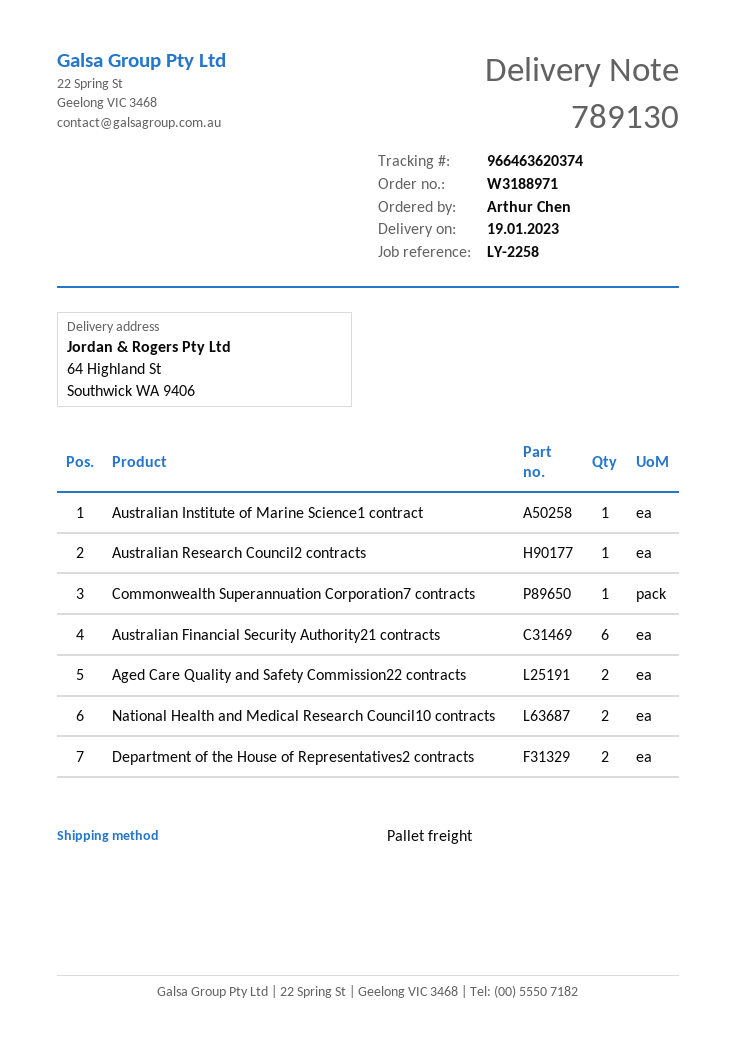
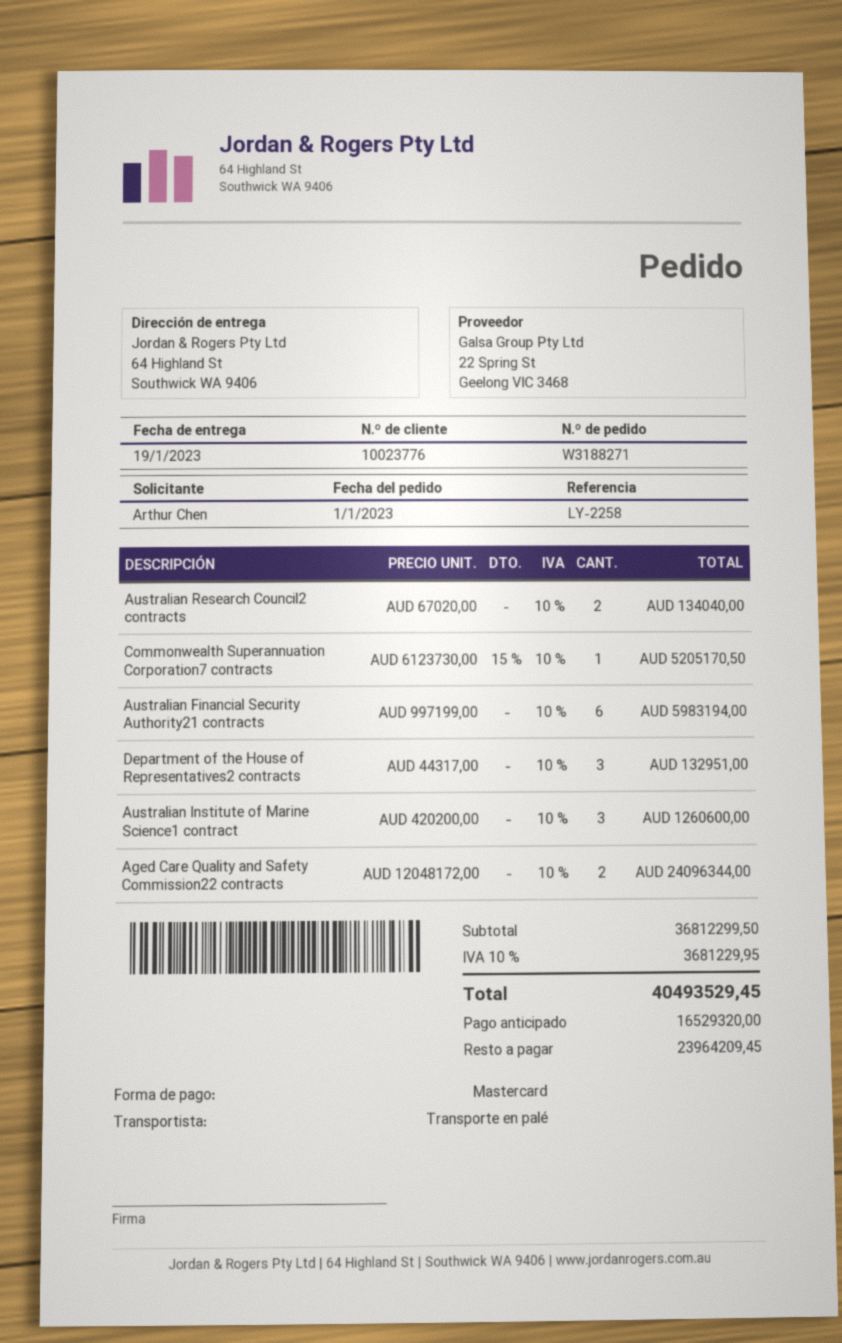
order number: W3188971 -> W3188271
Australian Institute of Marine Science1 contract: 1 -> 3
Australian Research Council2 contracts: 1 -> 2
National Health and Medical Research Council10 contracts: 2 -> none
Department of the House of Representatives2 contracts: 2 -> 3

